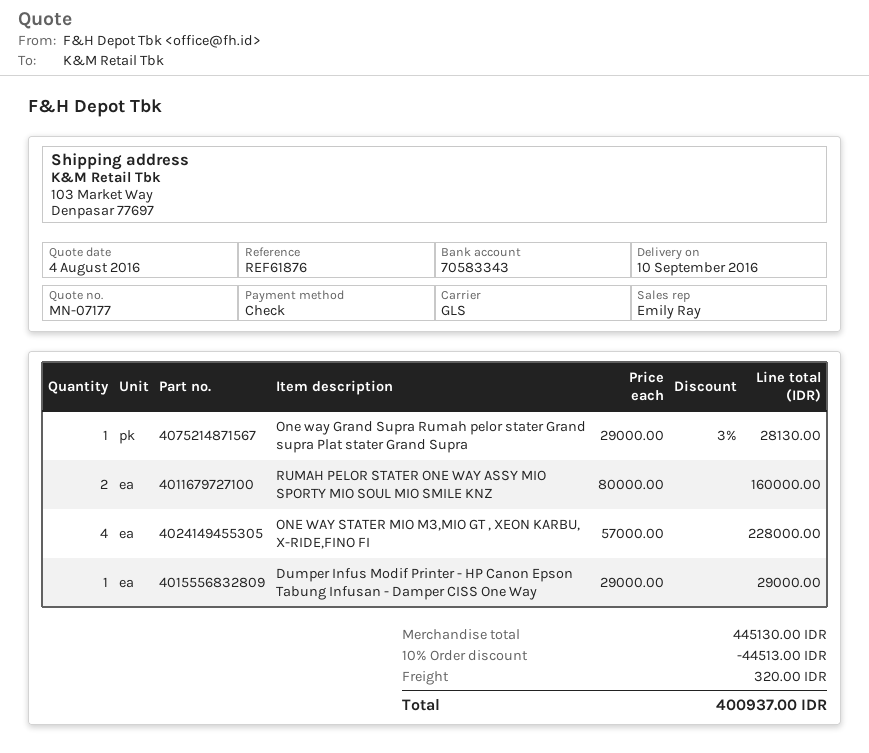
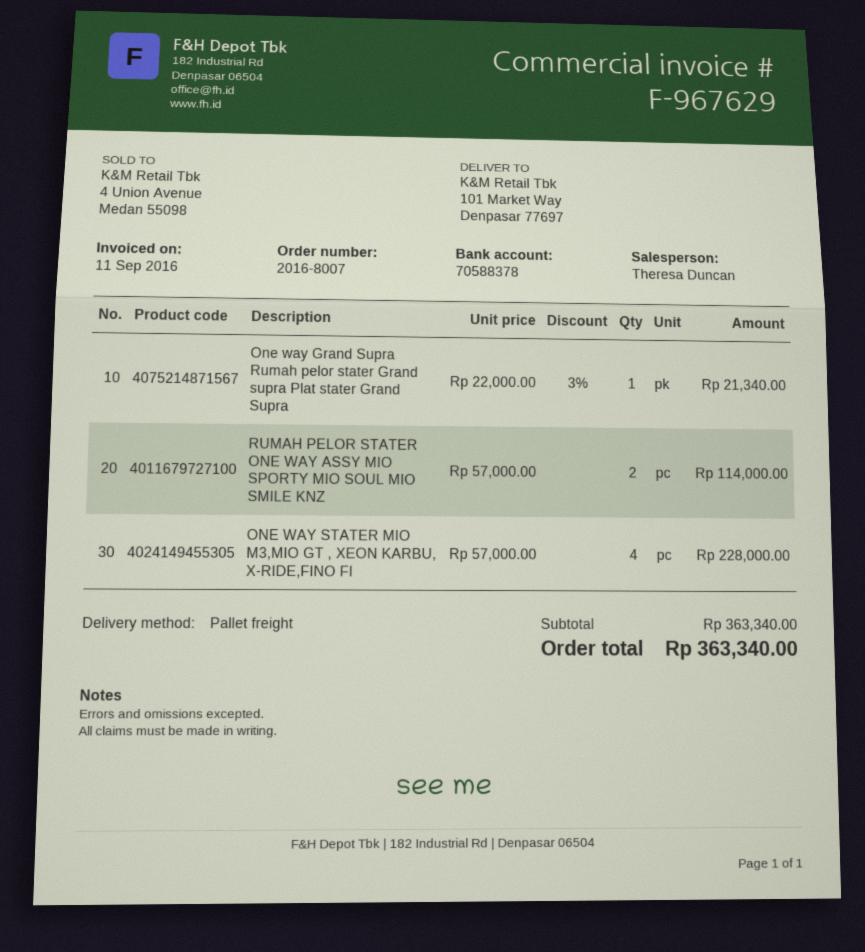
sales rep: Emily Ray -> Theresa Duncan
bank account: 70583343 -> 70588378
shipping method: GLS -> pallet freight
ship to: 103 Market Way, Denpasar 77697 -> 101 Market Way, Denpasar 77697
One way Grand Supra Rumah pelor stater Grand supra Plat stater Grand Supra: 1 x 29000.00 - 3% = 28130.00 -> 1 x 22000.00 - 3% = 21340.00
RUMAH PELOR STATER ONE WAY ASSY MIO SPORTY MIO SOUL MIO SMILE KNZ: 2 x 80000.00 = 160000.00 -> 2 x 57000.00 = 114000.00
Dumper Infus Modif Printer - HP Canon Epson Tabung Infusan - Damper CISS One Way: 1 x 29000.00 = 29000.00 -> none
subtotal: 445130.00 -> 363340.00
discount: 10% = 44513.00 -> none
shipping: 320.00 -> none
total: 400937.00 -> 363340.00

